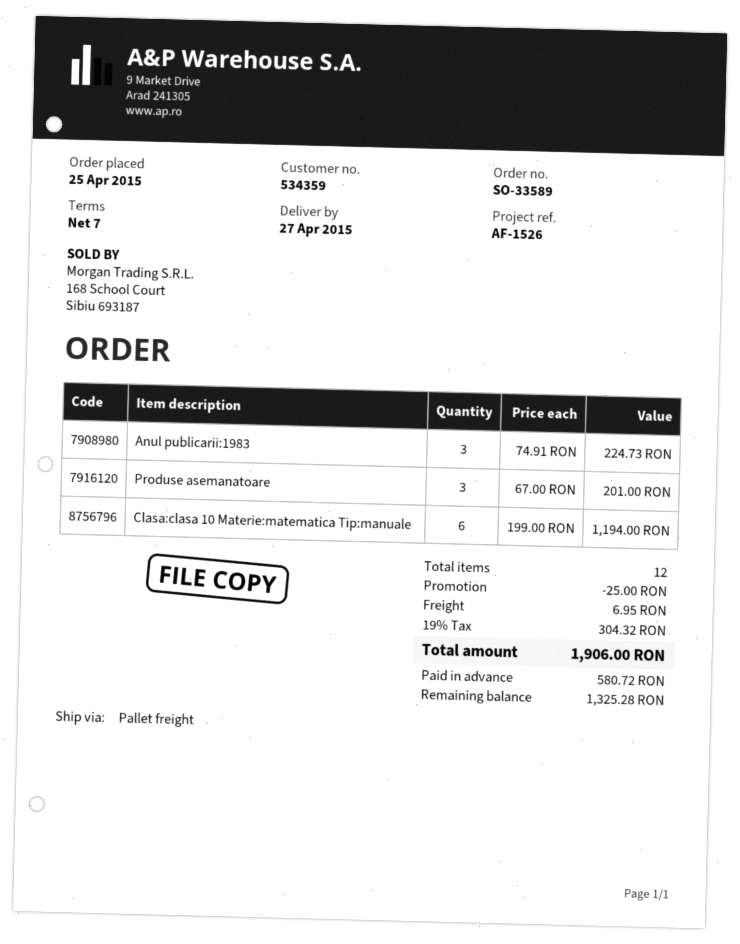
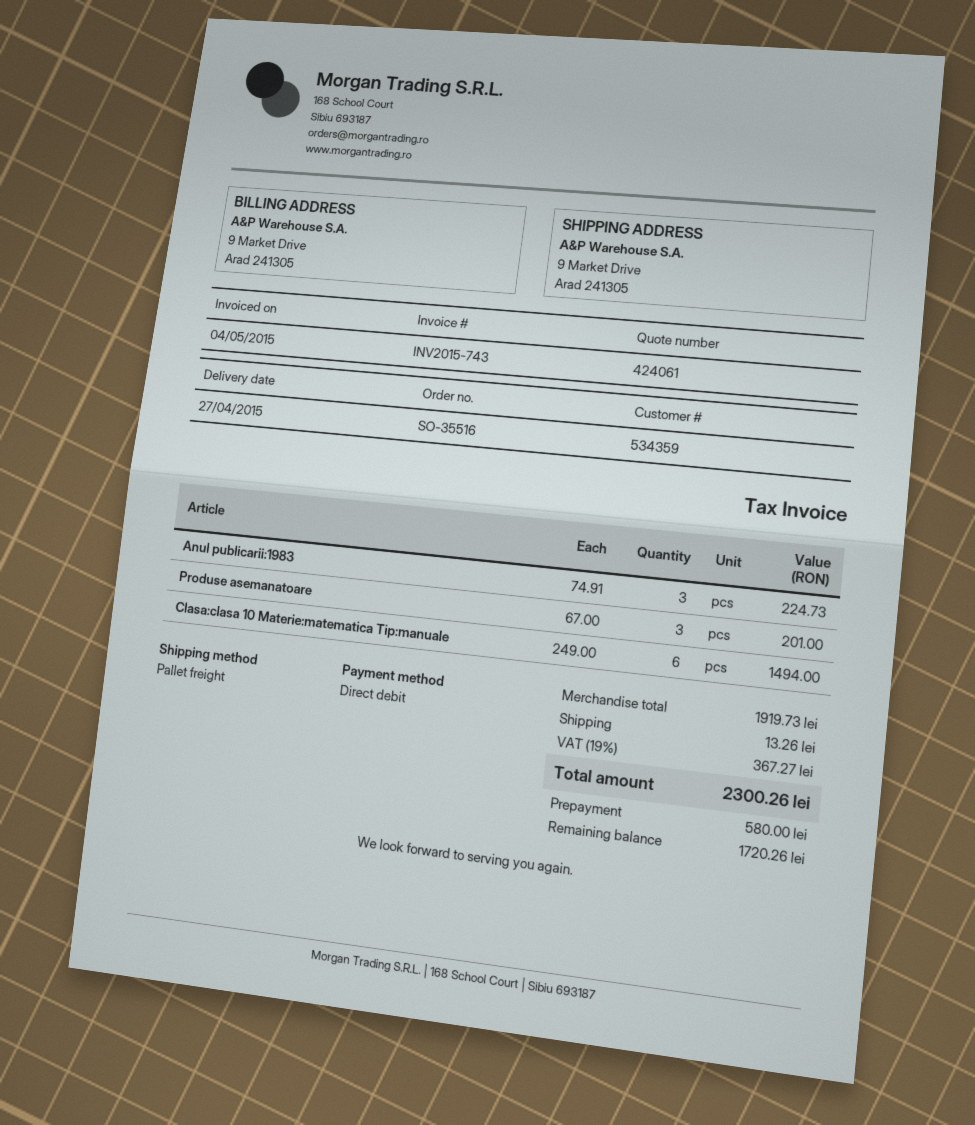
order number: SO-33589 -> SO-35516
Clasa:clasa 10 Materie:matematica Tip:manuale: 6 x 199.00 = 1194.00 -> 6 x 249.00 = 1494.00
discount: 25.00 -> none
shipping: 6.95 -> 13.26
tax: 19% = 304.32 -> 19% = 367.27
total: 1906.00 -> 2300.26
deposit: 580.72 -> 580.00
balance: 1325.28 -> 1720.26

